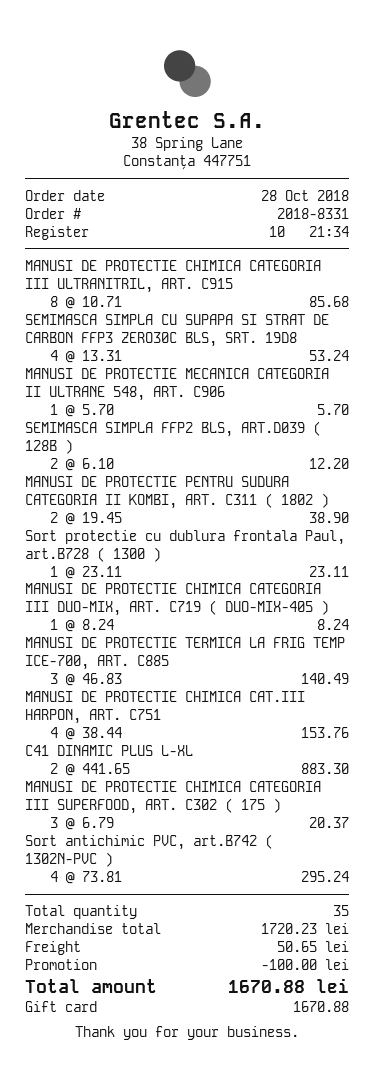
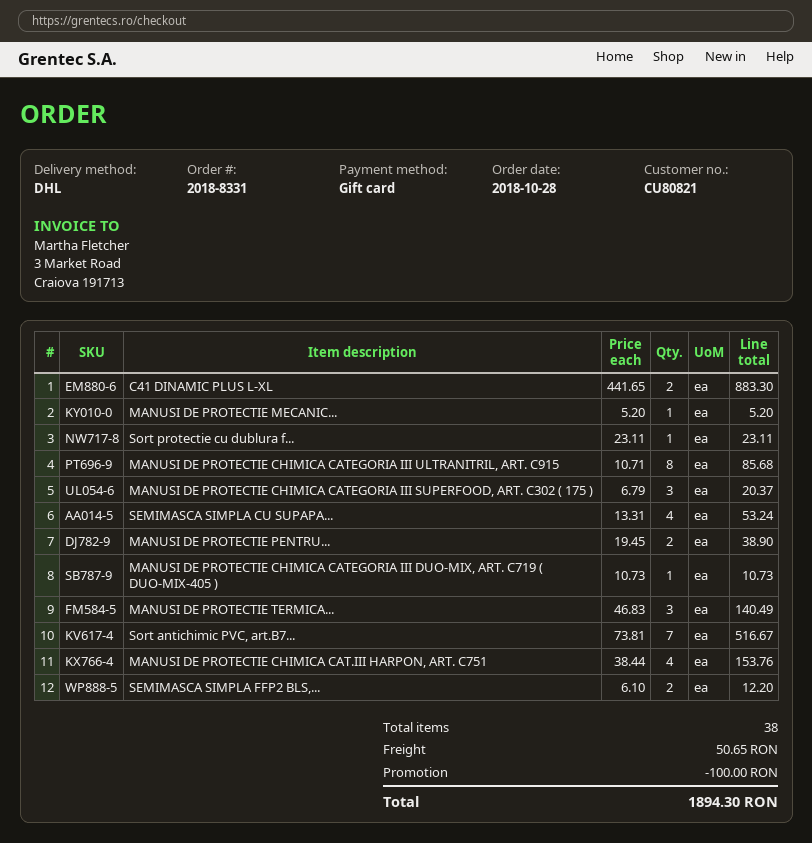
MANUSI DE PROTECTIE MECANICA CATEGORIA II ULTRANE 548, ART. C906: 1 x 5.70 = 5.70 -> 1 x 5.20 = 5.20
MANUSI DE PROTECTIE CHIMICA CATEGORIA III DUO-MIX, ART. C719 ( DUO-MIX-405 ): 1 x 8.24 = 8.24 -> 1 x 10.73 = 10.73
Sort antichimic PVC, art.B742 ( 1302N-PVC ): 4 x 73.81 = 295.24 -> 7 x 73.81 = 516.67
total quantity: 35 -> 38
total: 1670.88 -> 1894.30

